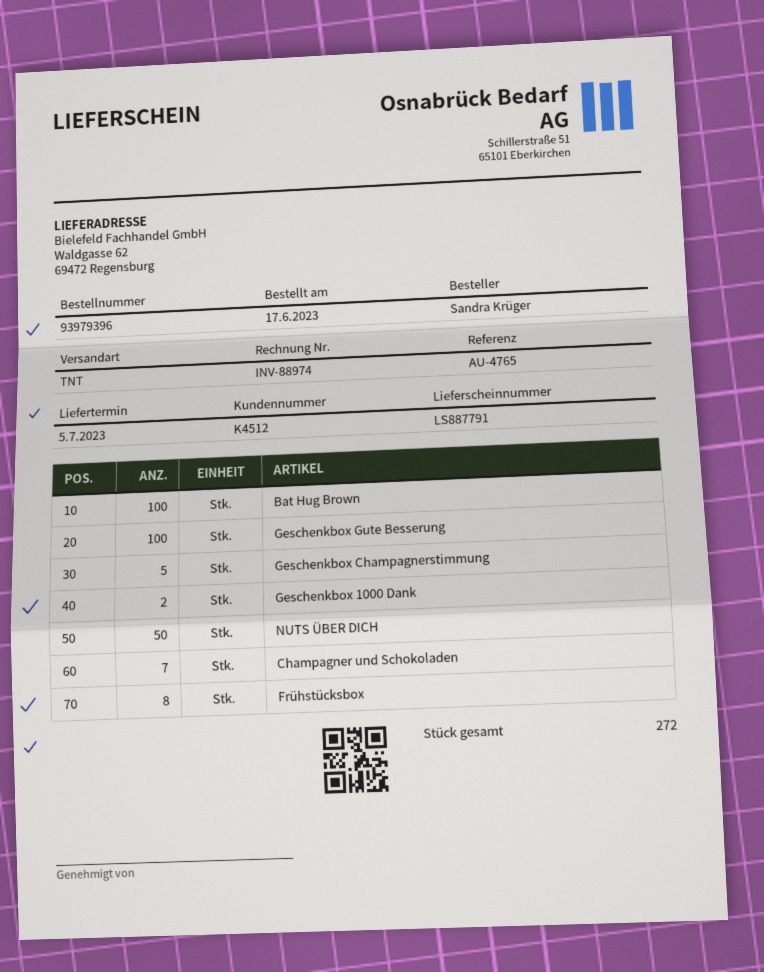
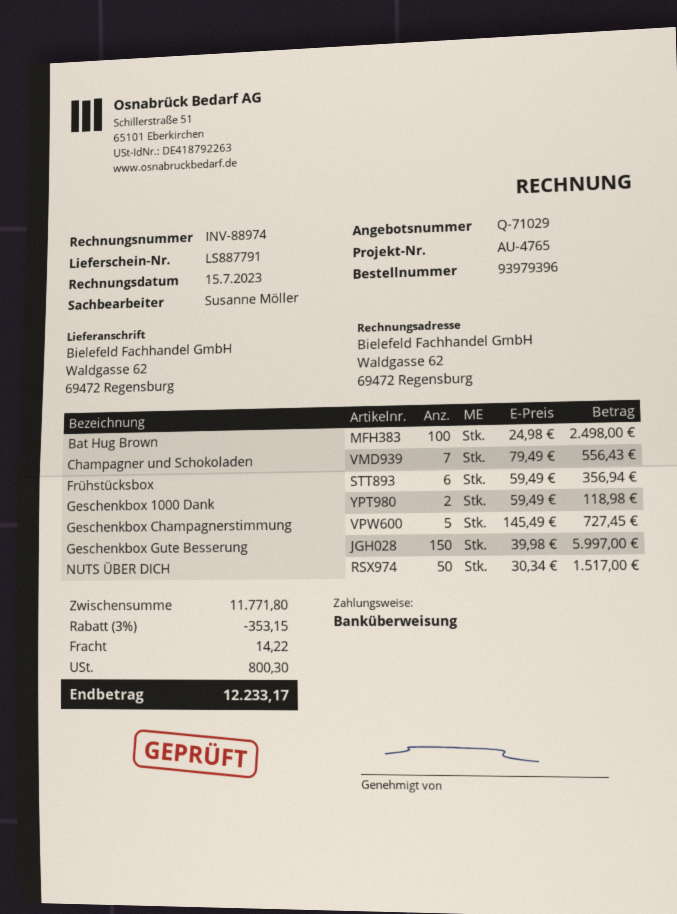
Geschenkbox Gute Besserung: 100 -> 150
Frühstücksbox: 8 -> 6

